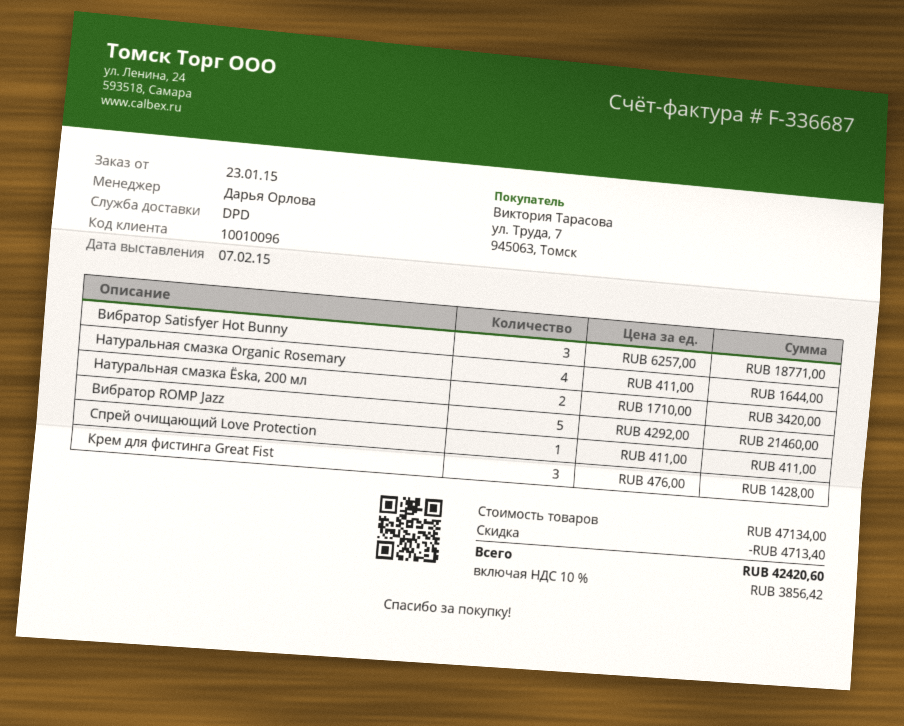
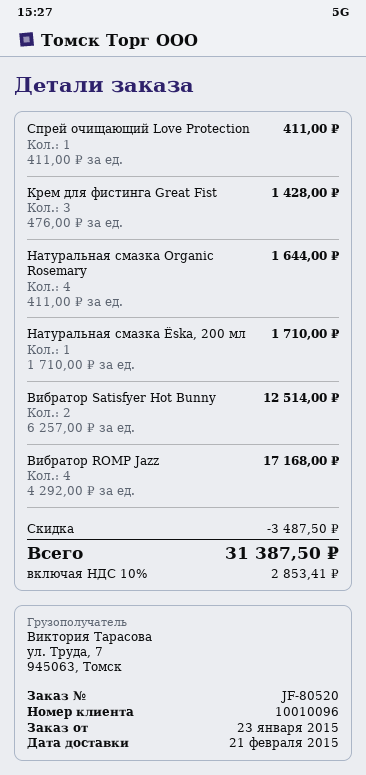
Вибратор Satisfyer Hot Bunny: 3 x 6257.00 = 18771.00 -> 2 x 6257.00 = 12514.00
Натуральная смазка Ёska, 200 мл: 2 x 1710.00 = 3420.00 -> 1 x 1710.00 = 1710.00
Вибратор ROMP Jazz: 5 x 4292.00 = 21460.00 -> 4 x 4292.00 = 17168.00
discount: 4713.40 -> 3487.50
tax: 10% = 3856.42 -> 10% = 2853.41
total: 42420.60 -> 31387.50

